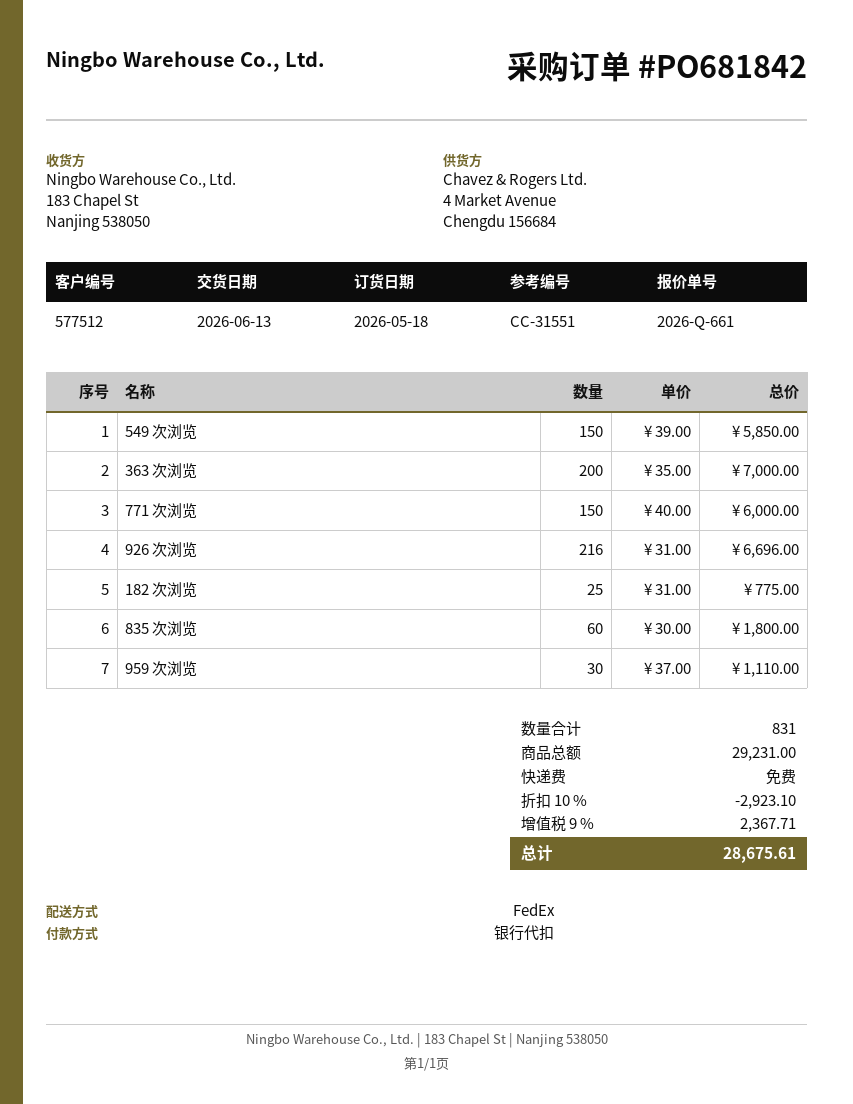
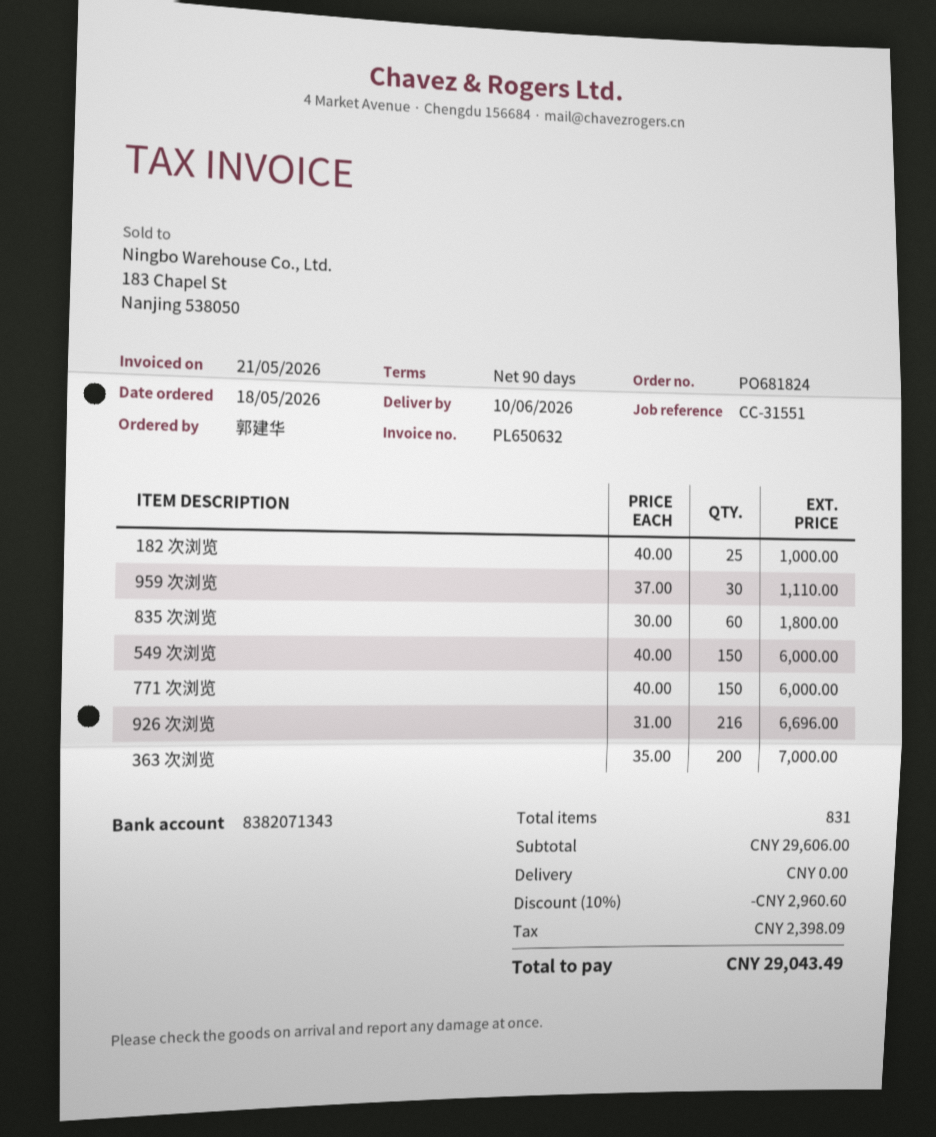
order number: PO681842 -> PO681824
delivery date: 2026-06-13 -> 2026-06-10
549 次浏览: 150 x 39.00 = 5850.00 -> 150 x 40.00 = 6000.00
182 次浏览: 25 x 31.00 = 775.00 -> 25 x 40.00 = 1000.00
subtotal: 29231.00 -> 29606.00
discount: 10% = 2923.10 -> 10% = 2960.60
tax: 2367.71 -> 2398.09
total: 28675.61 -> 29043.49

